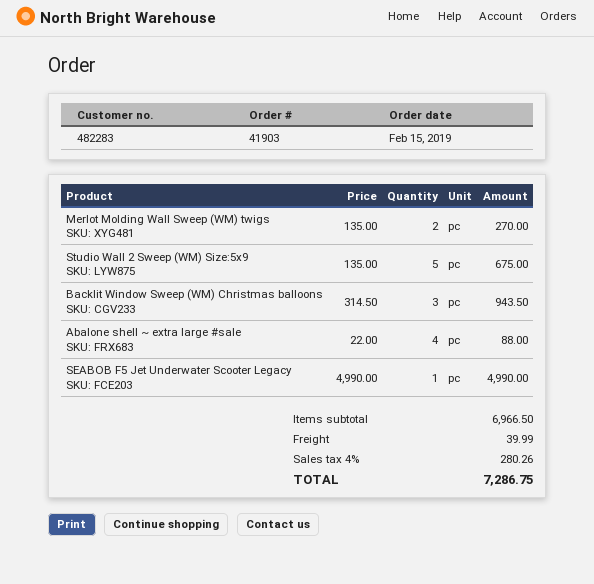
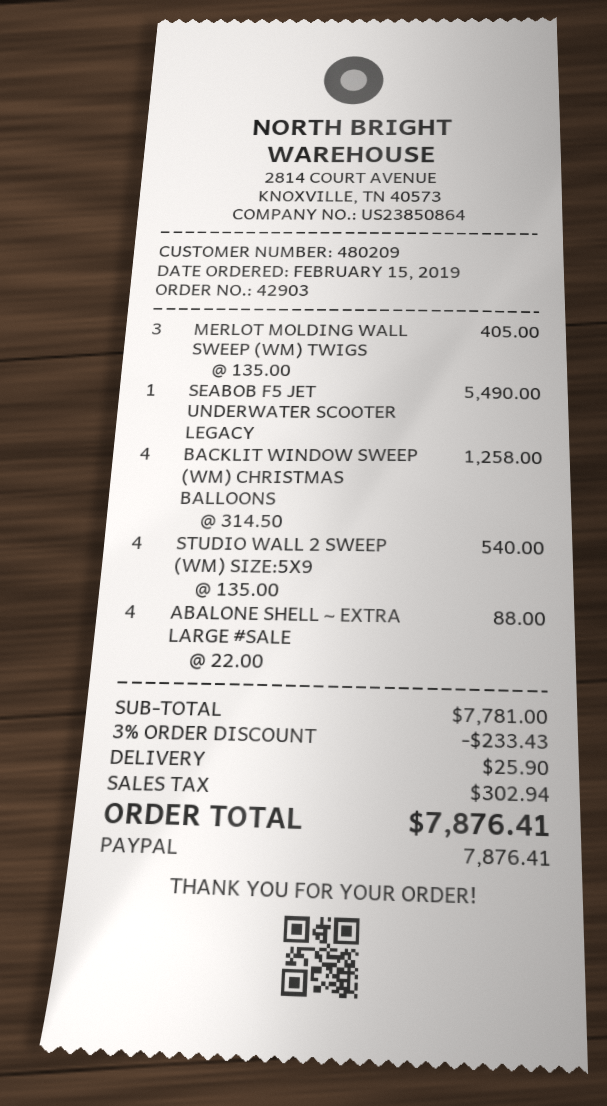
order number: 41903 -> 42903
customer number: 482283 -> 480209
Merlot Molding Wall Sweep (WM) twigs: 2 x 135.00 = 270.00 -> 3 x 135.00 = 405.00
Studio Wall 2 Sweep (WM) Size:5x9: 5 x 135.00 = 675.00 -> 4 x 135.00 = 540.00
Backlit Window Sweep (WM) Christmas balloons: 3 x 314.50 = 943.50 -> 4 x 314.50 = 1258.00
SEABOB F5 Jet Underwater Scooter Legacy: 1 x 4990.00 = 4990.00 -> 1 x 5490.00 = 5490.00
subtotal: 6966.50 -> 7781.00
discount: none -> 3% = 233.43
shipping: 39.99 -> 25.90
tax: 280.26 -> 302.94
total: 7286.75 -> 7876.41

